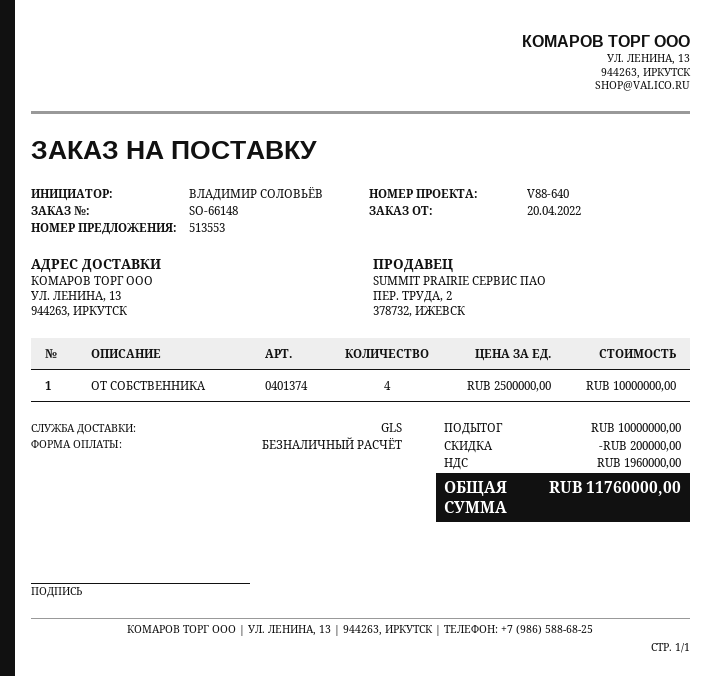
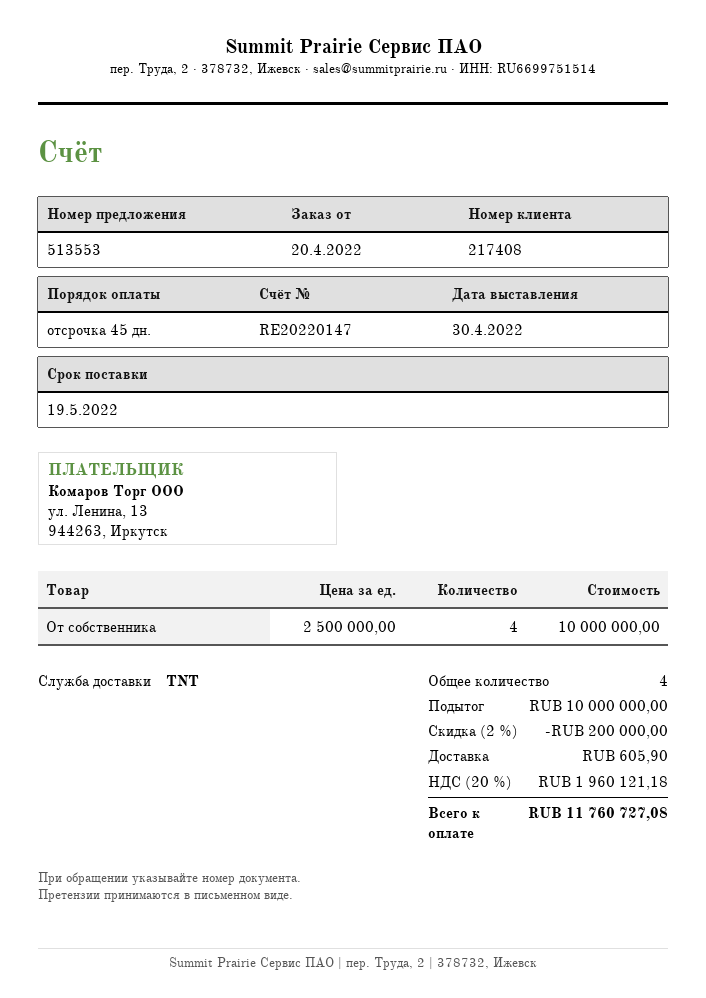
shipping method: GLS -> TNT
shipping: none -> 605.90
tax: 1960000.00 -> 1960121.18
total: 11760000.00 -> 11760727.08

